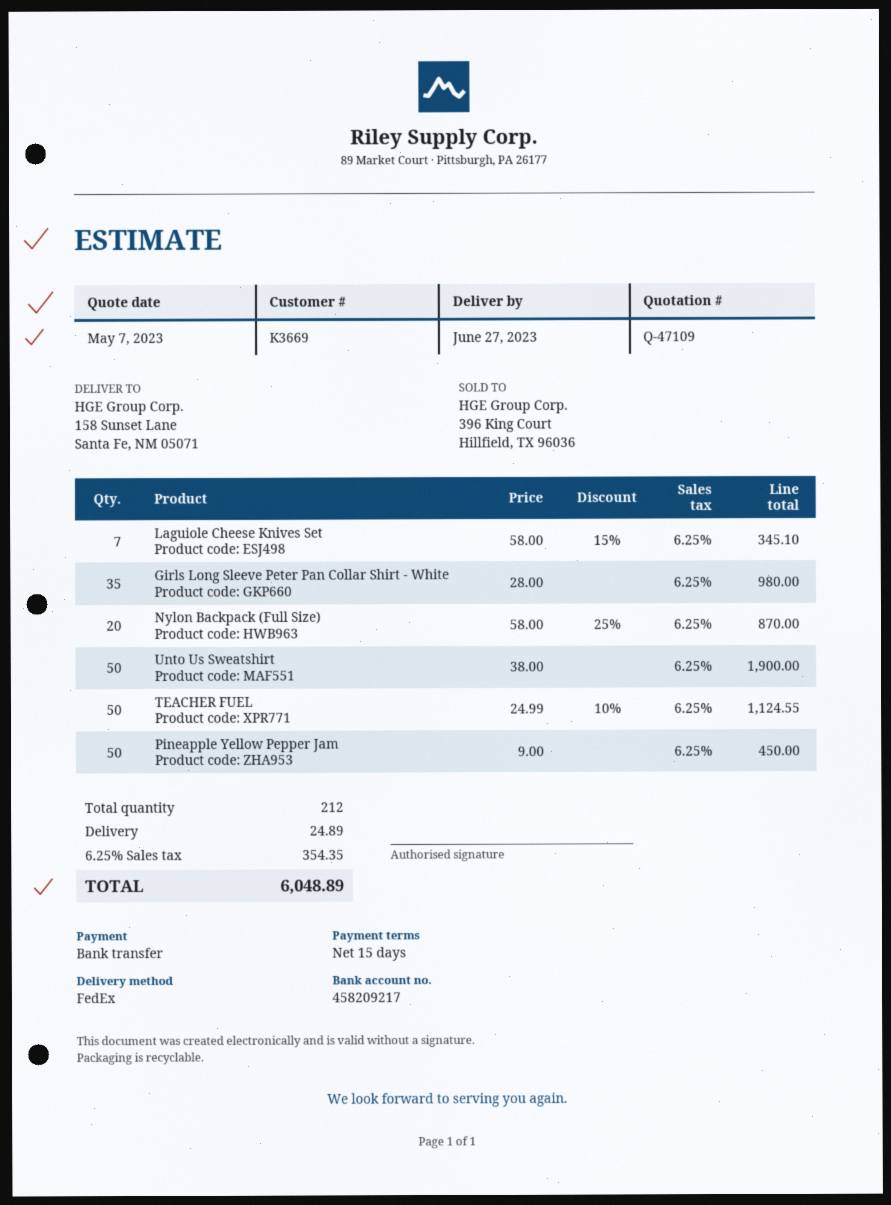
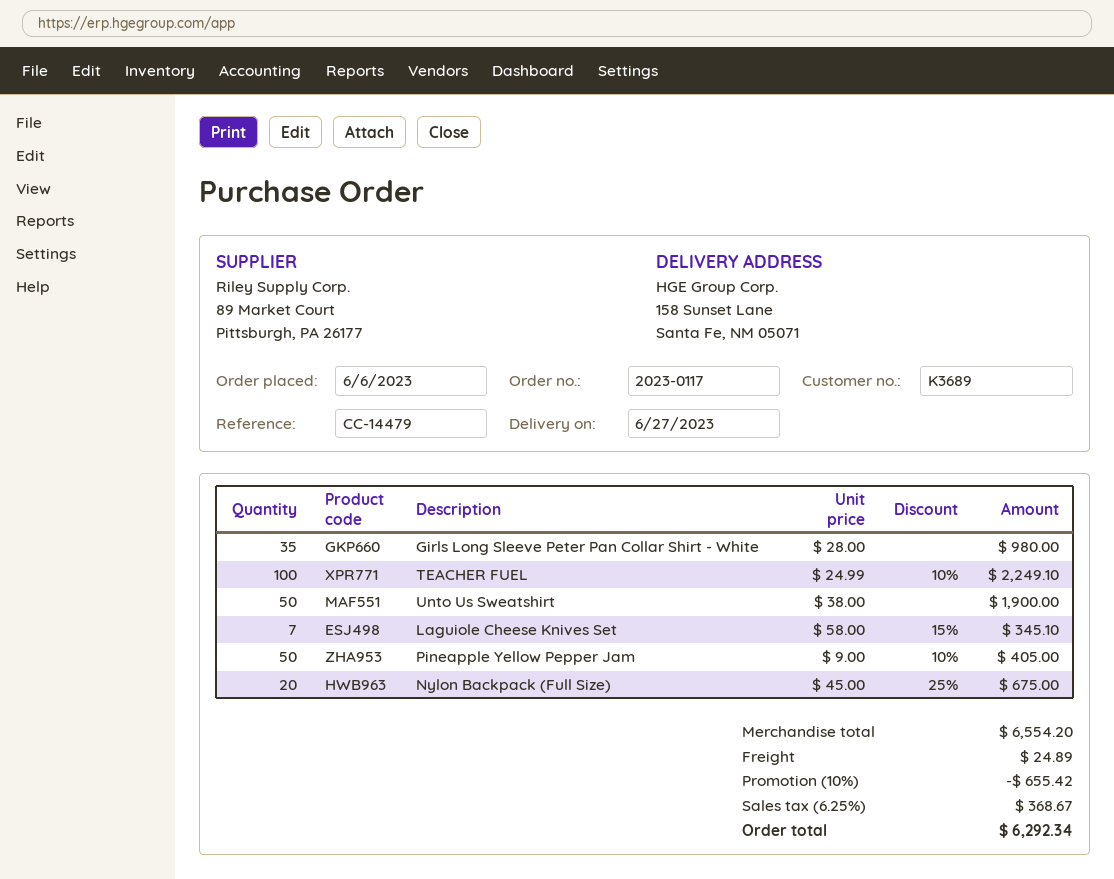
customer number: K3669 -> K3689
Nylon Backpack (Full Size): 20 x 58.00 - 25% = 870.00 -> 20 x 45.00 - 25% = 675.00
TEACHER FUEL: 50 x 24.99 - 10% = 1124.55 -> 100 x 24.99 - 10% = 2249.10
Pineapple Yellow Pepper Jam: 50 x 9.00 = 450.00 -> 50 x 9.00 - 10% = 405.00
discount: none -> 10% = 655.42
tax: 6.25% = 354.35 -> 6.25% = 368.67
total: 6048.89 -> 6292.34

